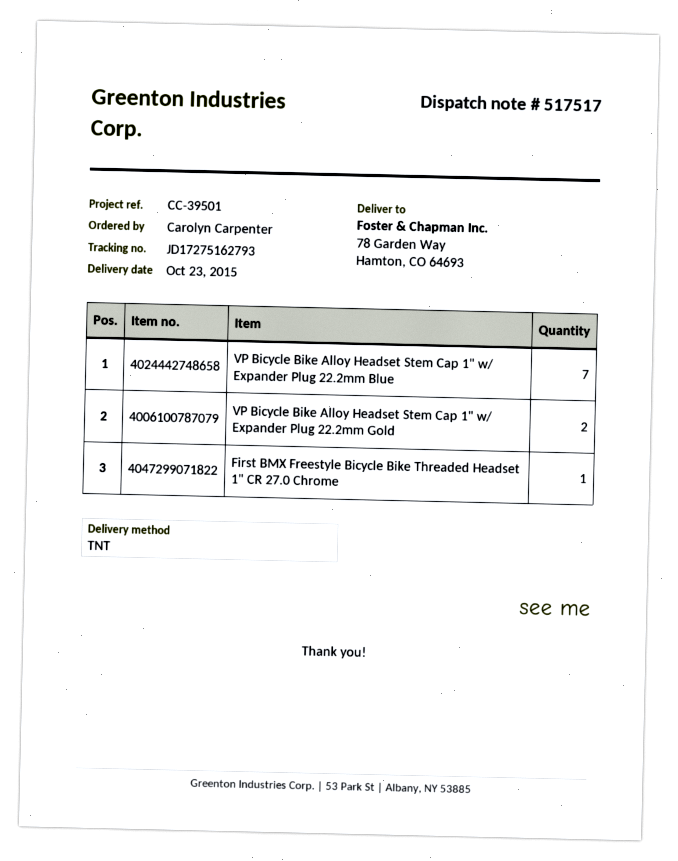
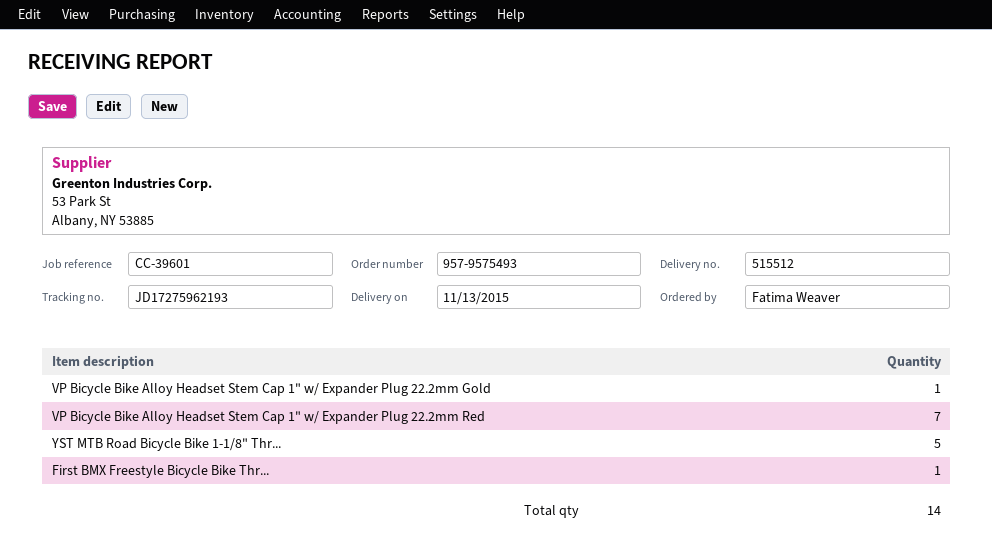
delivery note number: 517517 -> 515512
delivery date: 2015-10-23 -> 2015-11-13
reference: CC-39501 -> CC-39601
ordered by: Carolyn Carpenter -> Fatima Weaver
tracking number: JD17275162793 -> JD17275962193
VP Bicycle Bike Alloy Headset Stem Cap 1" w/ Expander Plug 22.2mm Blue: 7 -> none
VP Bicycle Bike Alloy Headset Stem Cap 1" w/ Expander Plug 22.2mm Gold: 2 -> 1
VP Bicycle Bike Alloy Headset Stem Cap 1" w/ Expander Plug 22.2mm Red: none -> 7
YST MTB Road Bicycle Bike 1-1/8" Thr...: none -> 5

